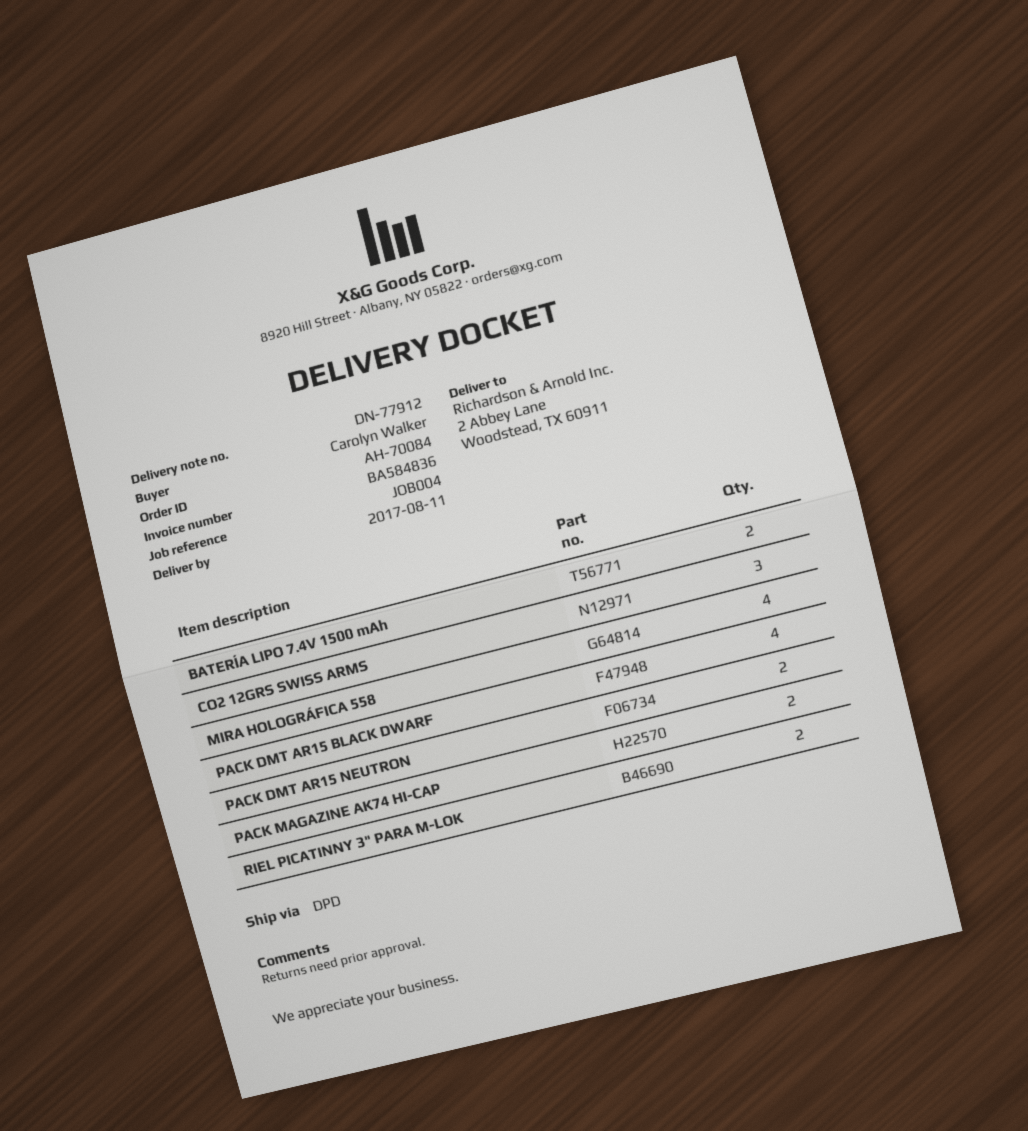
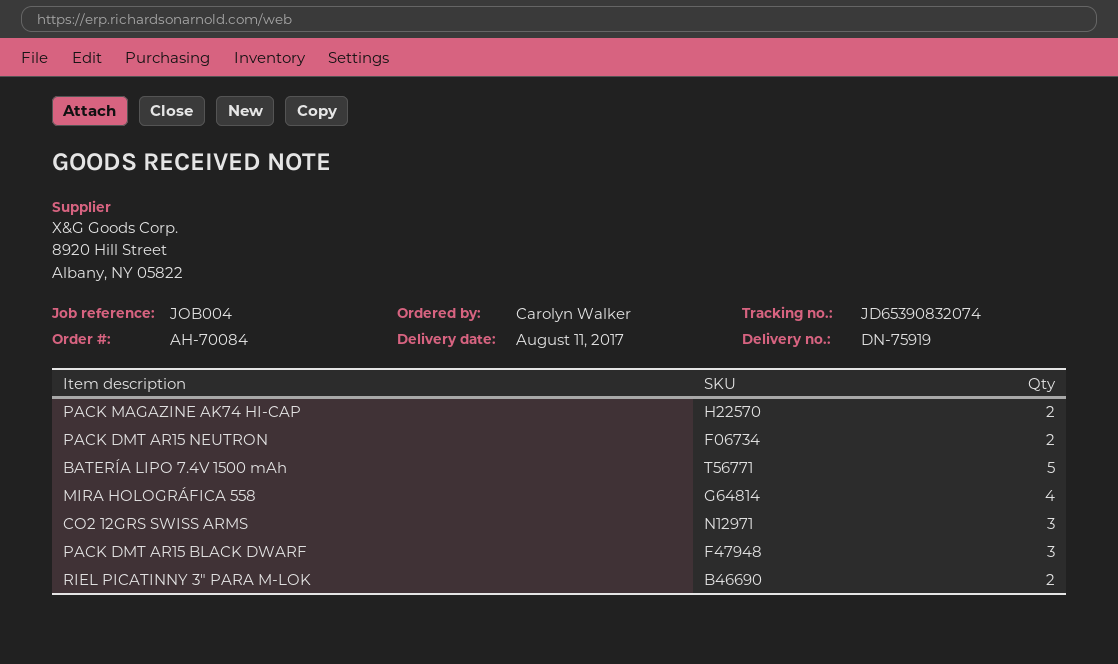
delivery note number: DN-77912 -> DN-75919
BATERÍA LIPO 7.4V 1500 mAh: 2 -> 5
PACK DMT AR15 BLACK DWARF: 4 -> 3

